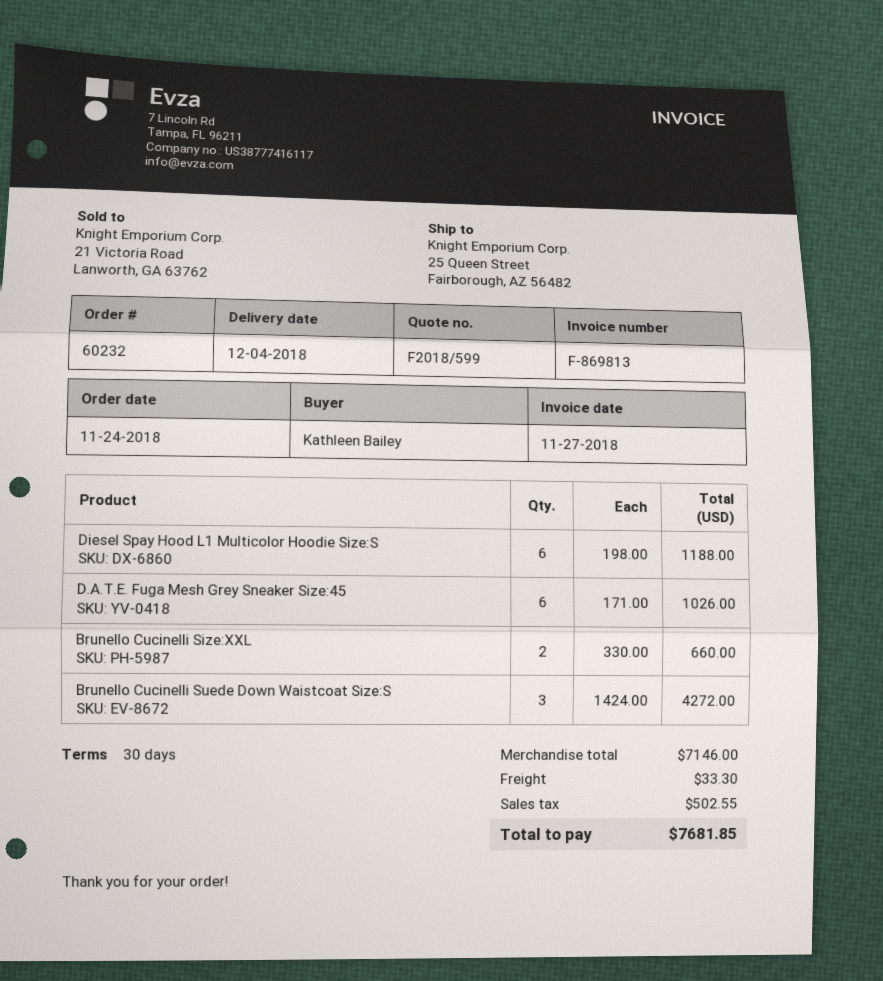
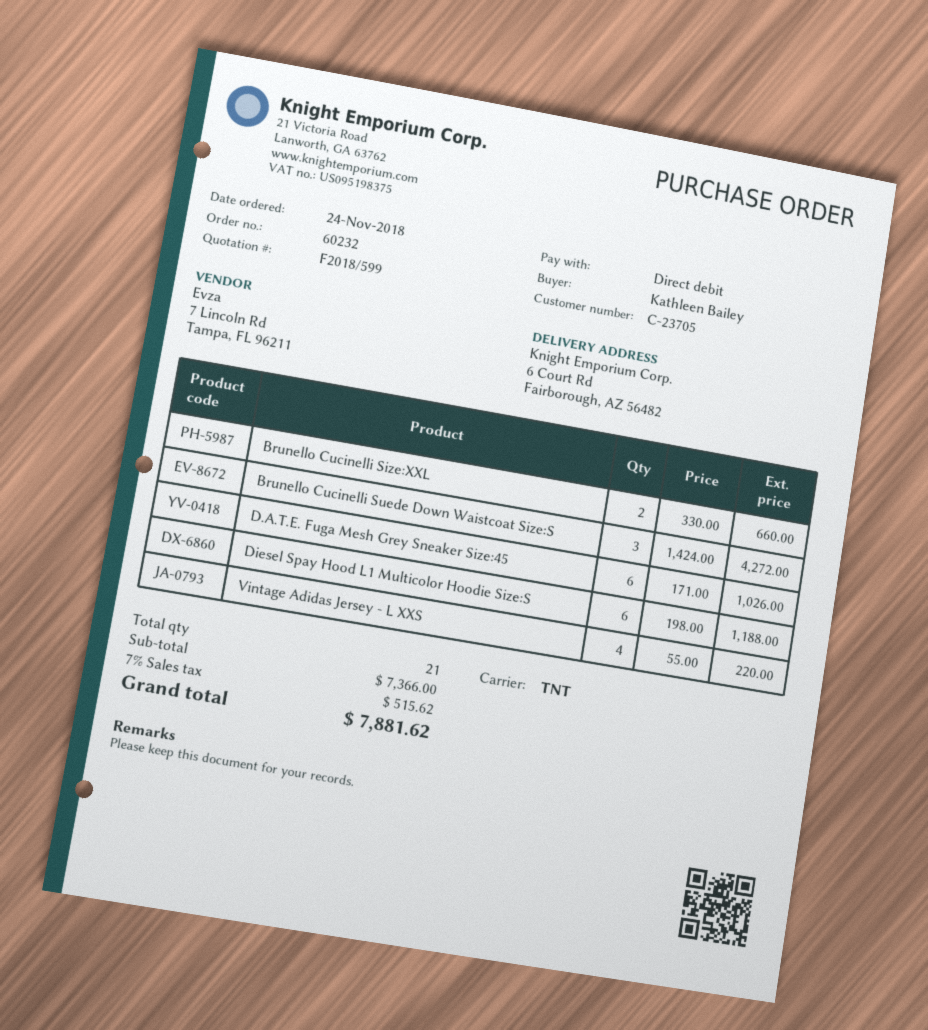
ship to: 25 Queen Street, Fairborough, AZ 56482 -> 6 Court Rd, Fairborough, AZ 56482
Vintage Adidas Jersey - L XXS: none -> 4 x 55.00 = 220.00
subtotal: 7146.00 -> 7366.00
shipping: 33.30 -> none
tax: 502.55 -> 515.62
total: 7681.85 -> 7881.62

